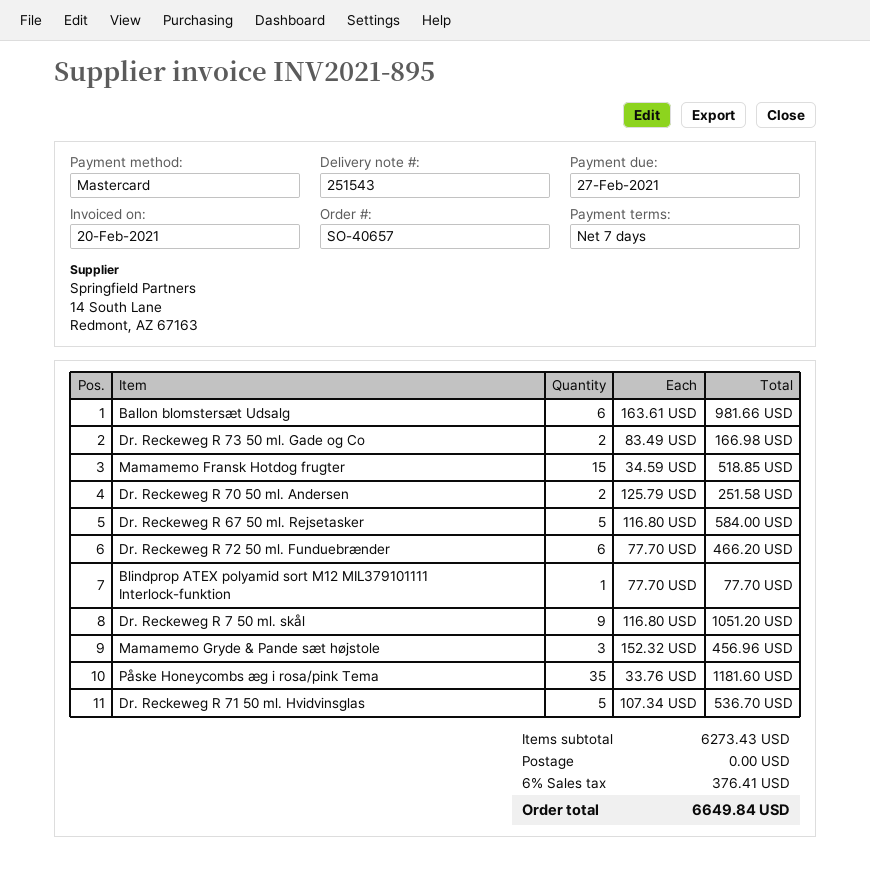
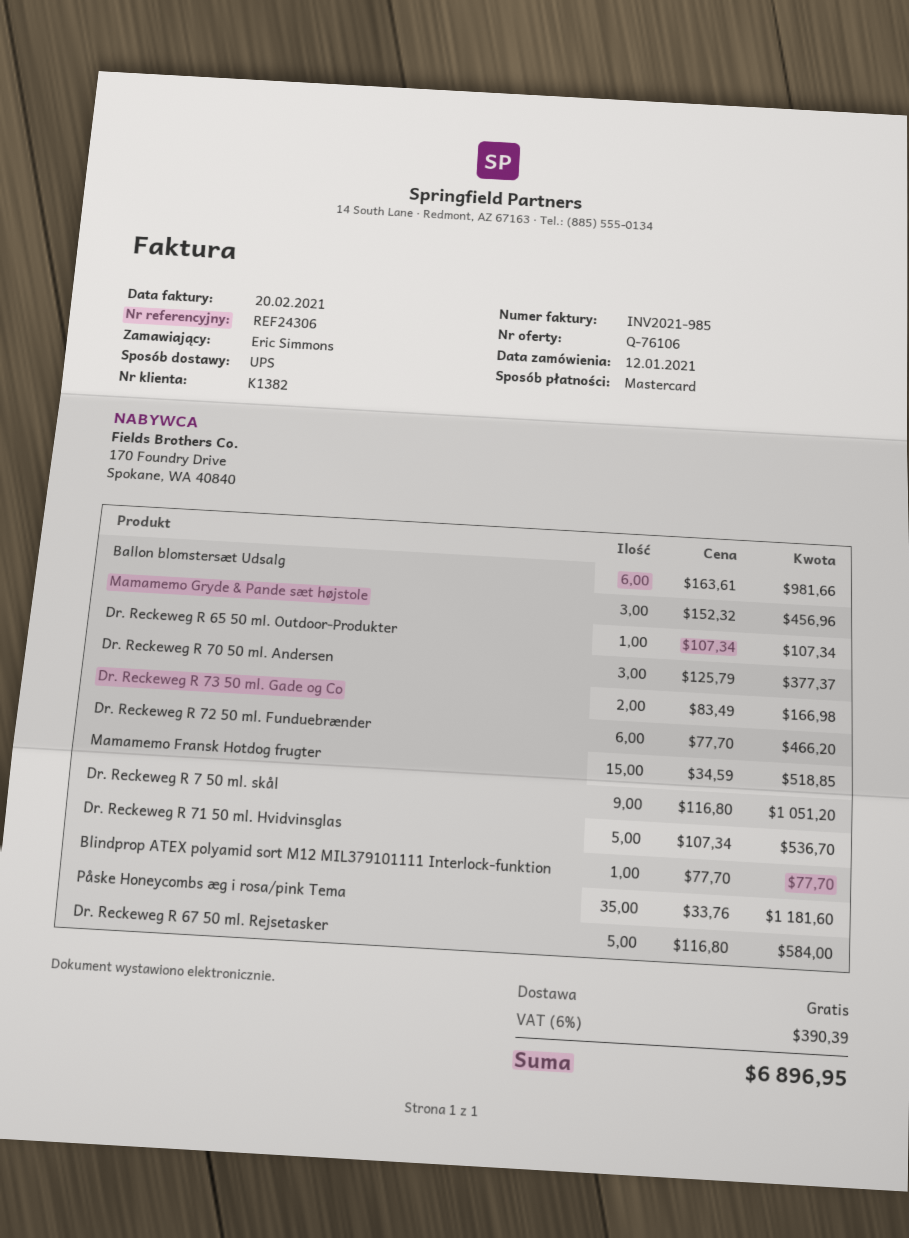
invoice number: INV2021-895 -> INV2021-985
Dr. Reckeweg R 70 50 ml. Andersen: 2 x 125.79 = 251.58 -> 3 x 125.79 = 377.37
Dr. Reckeweg R 65 50 ml. Outdoor-Produkter: none -> 1 x 107.34 = 107.34
tax: 6% = 376.41 -> 6% = 390.39
total: 6649.84 -> 6896.95

